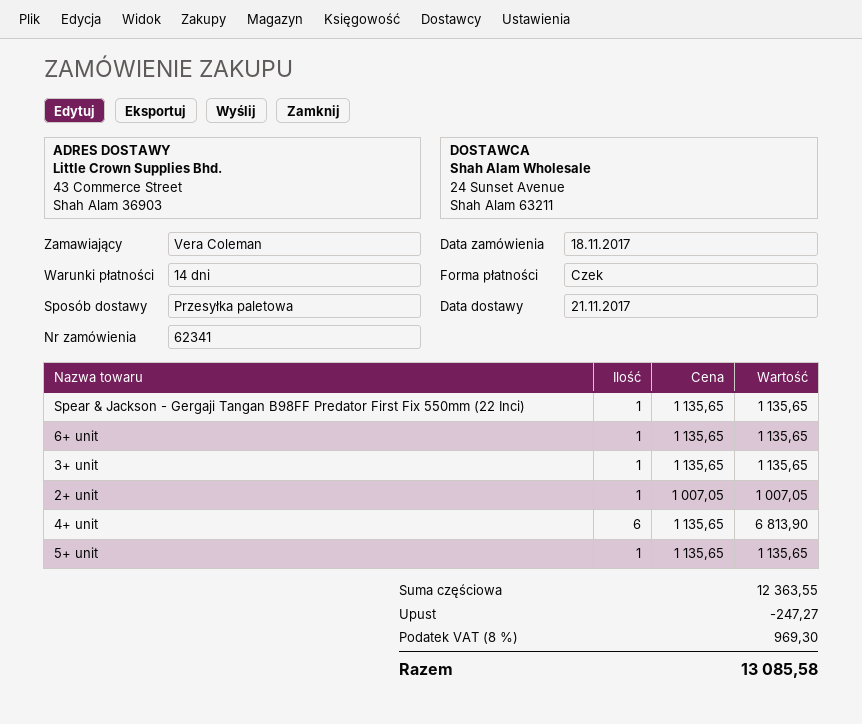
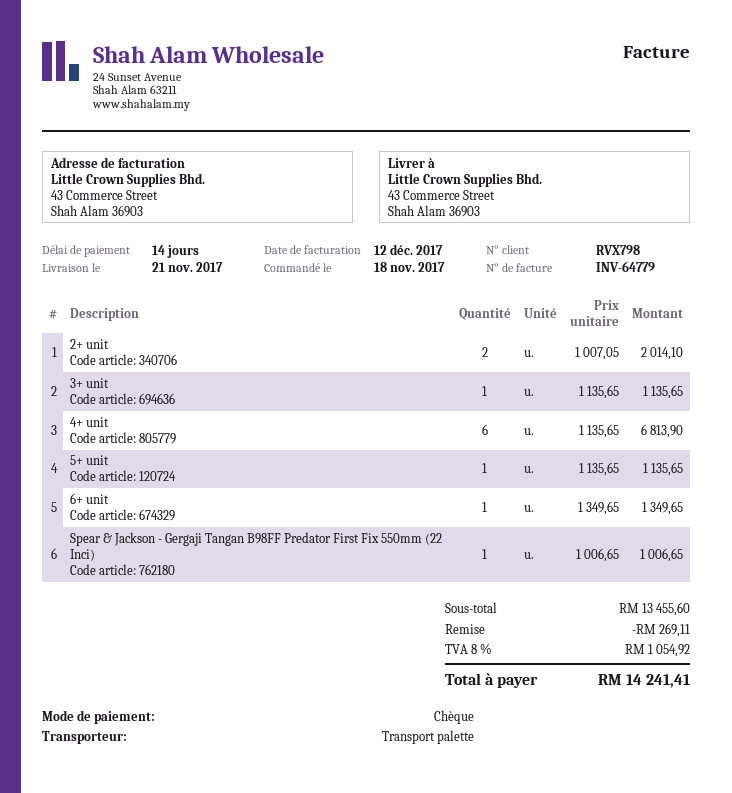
Spear & Jackson - Gergaji Tangan B98FF Predator First Fix 550mm (22 Inci): 1 x 1135.65 = 1135.65 -> 1 x 1006.65 = 1006.65
6+ unit: 1 x 1135.65 = 1135.65 -> 1 x 1349.65 = 1349.65
2+ unit: 1 x 1007.05 = 1007.05 -> 2 x 1007.05 = 2014.10
subtotal: 12363.55 -> 13455.60
discount: 247.27 -> 269.11
tax: 8% = 969.30 -> 8% = 1054.92
total: 13085.58 -> 14241.41

